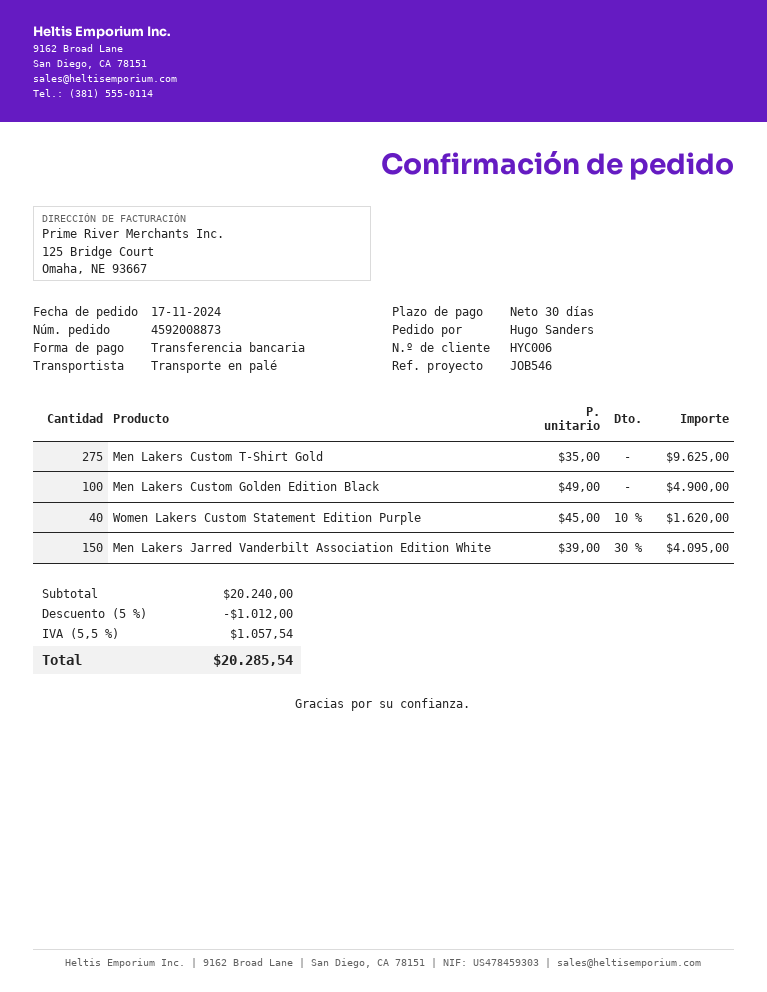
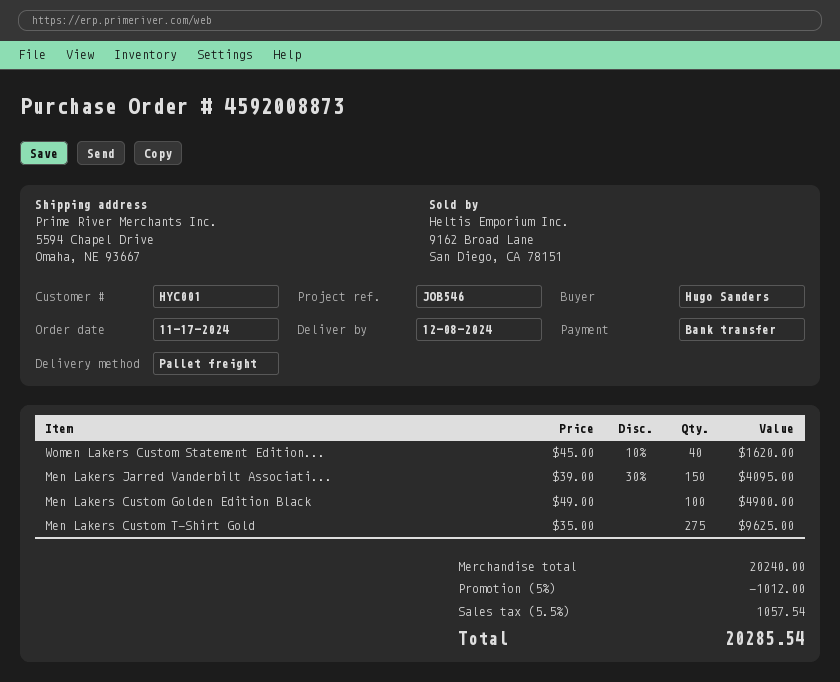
customer number: HYC006 -> HYC001

